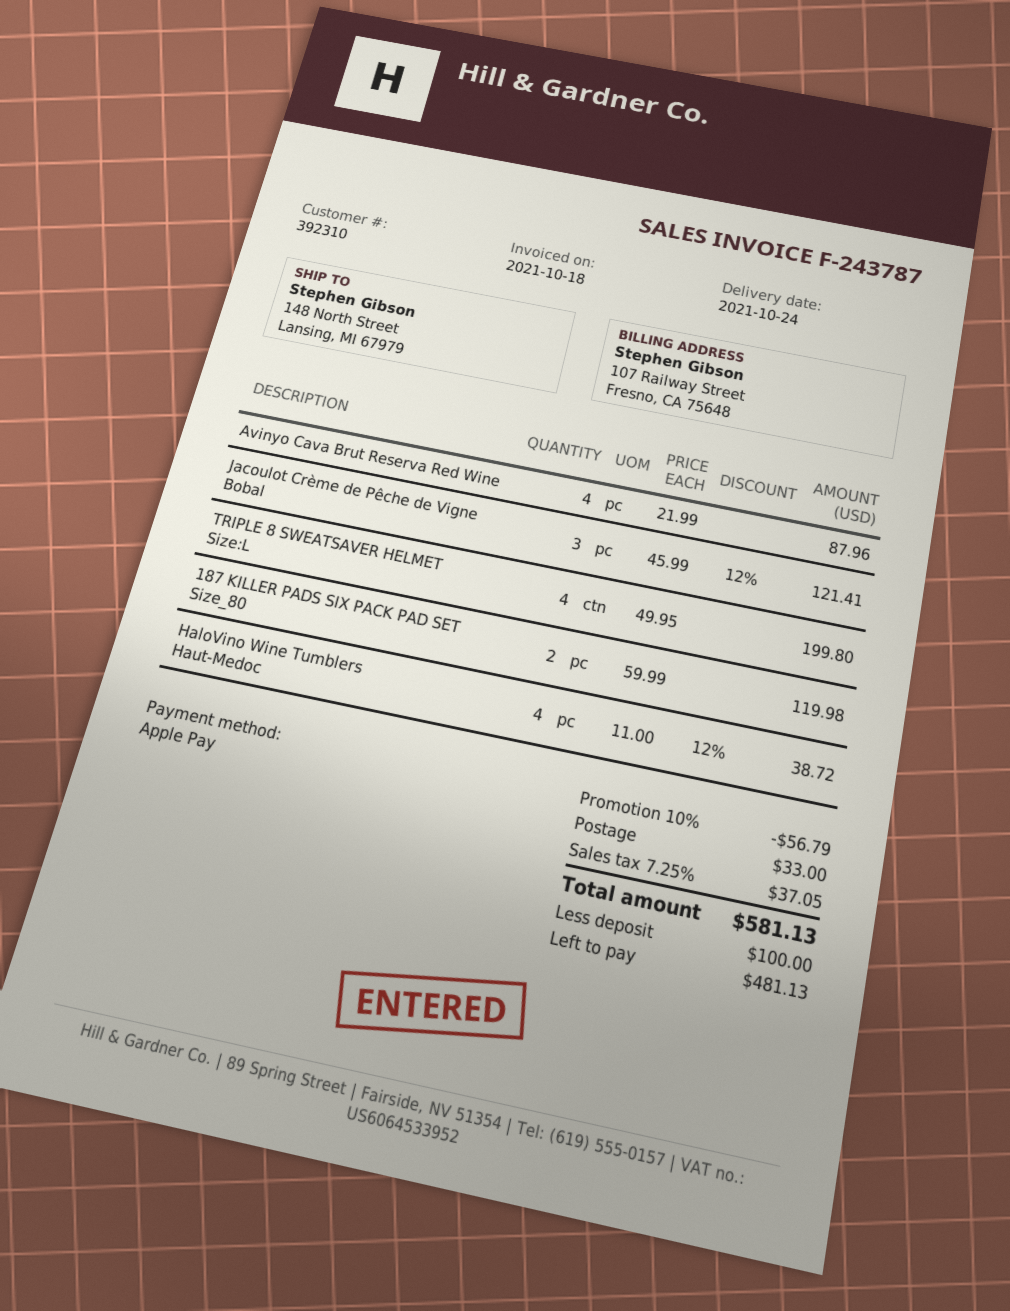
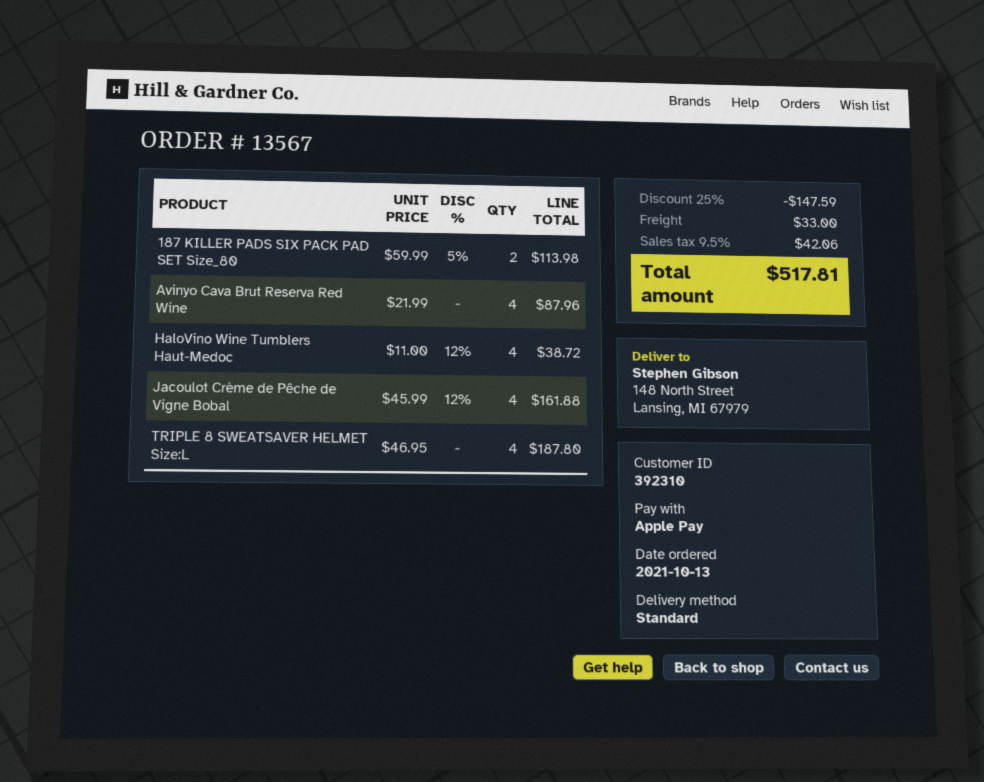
Jacoulot Crème de Pêche de Vigne Bobal: 3 x 45.99 - 12% = 121.41 -> 4 x 45.99 - 12% = 161.88
TRIPLE 8 SWEATSAVER HELMET Size:L: 4 x 49.95 = 199.80 -> 4 x 46.95 = 187.80
187 KILLER PADS SIX PACK PAD SET Size_80: 2 x 59.99 = 119.98 -> 2 x 59.99 - 5% = 113.98
discount: 10% = 56.79 -> 25% = 147.59
tax: 7.25% = 37.05 -> 9.5% = 42.06
total: 581.13 -> 517.81

